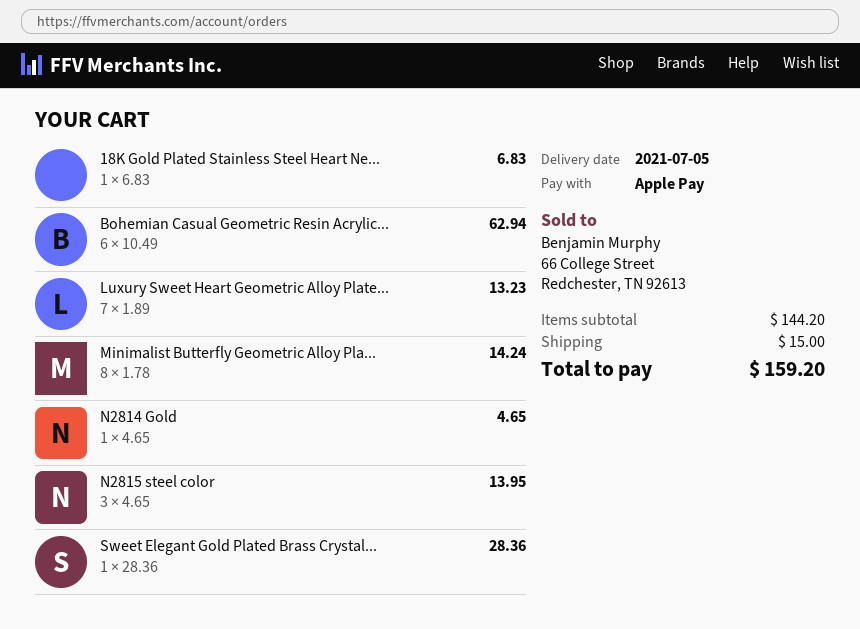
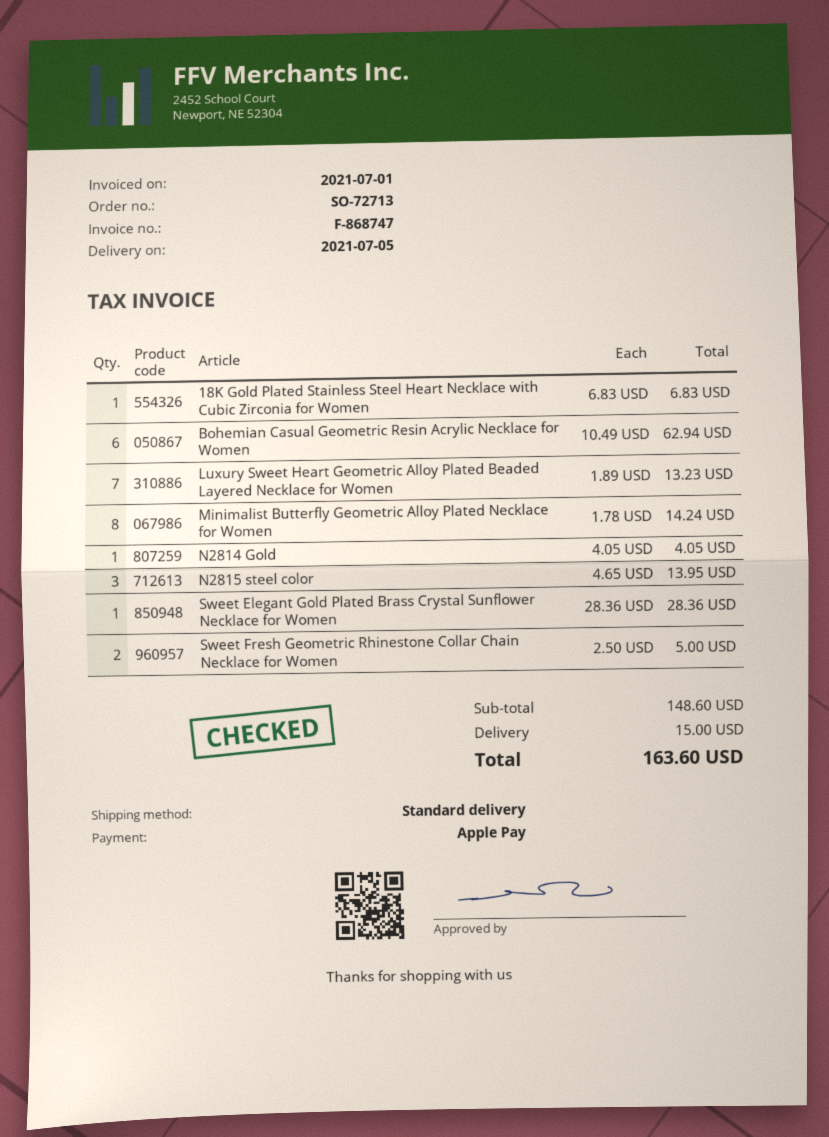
N2814 Gold: 1 x 4.65 = 4.65 -> 1 x 4.05 = 4.05
Sweet Fresh Geometric Rhinestone Collar Chain Necklace for Women: none -> 2 x 2.50 = 5.00
subtotal: 144.20 -> 148.60
total: 159.20 -> 163.60

